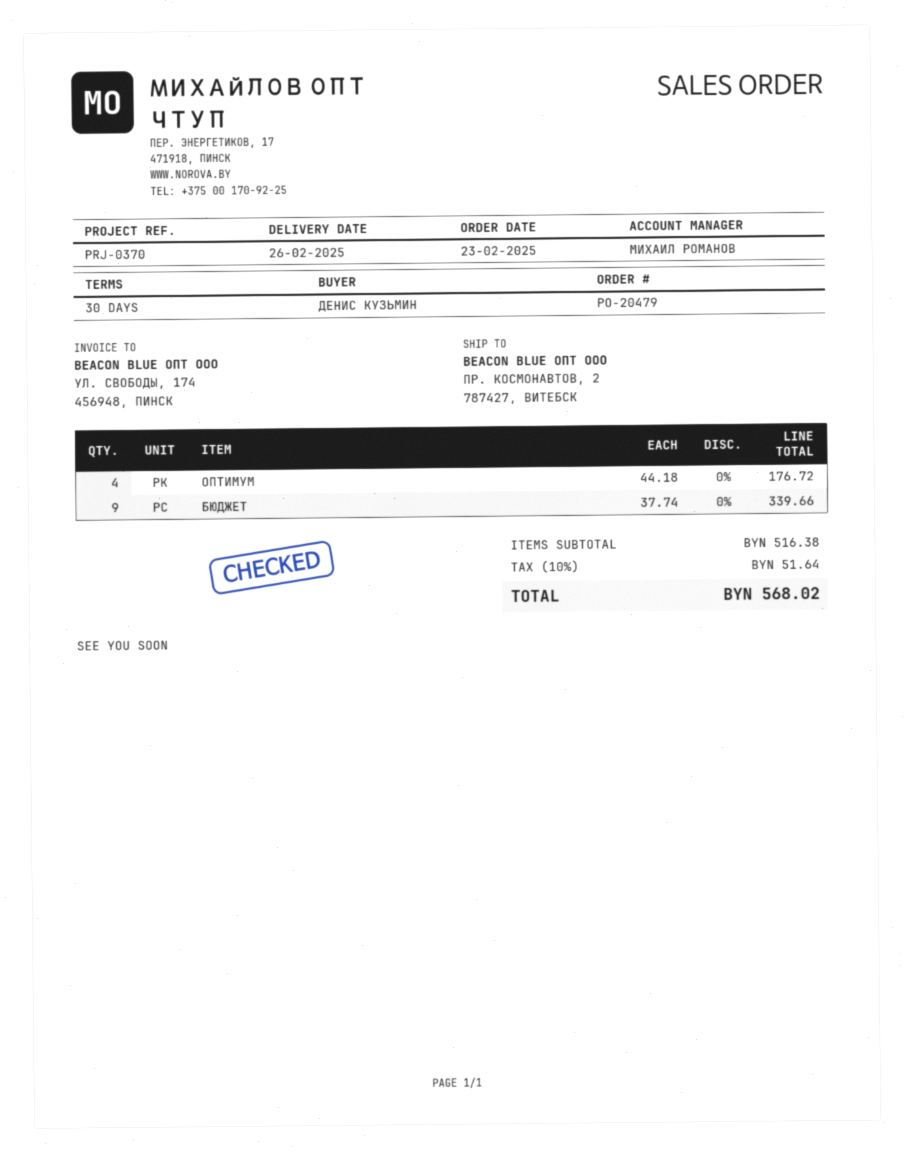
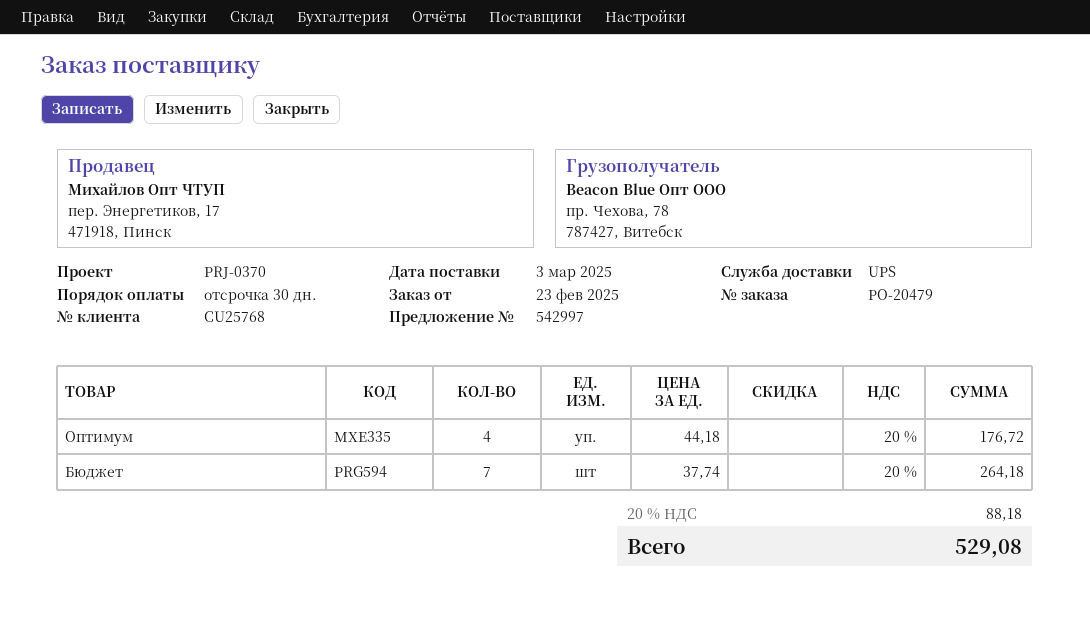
delivery date: 2025-02-26 -> 2025-03-03
ship to: ПР. КОСМОНАВТОВ, 2, 787427, ВИТЕБСК -> пр. Чехова, 78, 787427, Витебск
БЮДЖЕТ: 9 x 37.74 = 339.66 -> 7 x 37.74 = 264.18
tax: 10% = 51.64 -> 20% = 88.18
total: 568.02 -> 529.08

